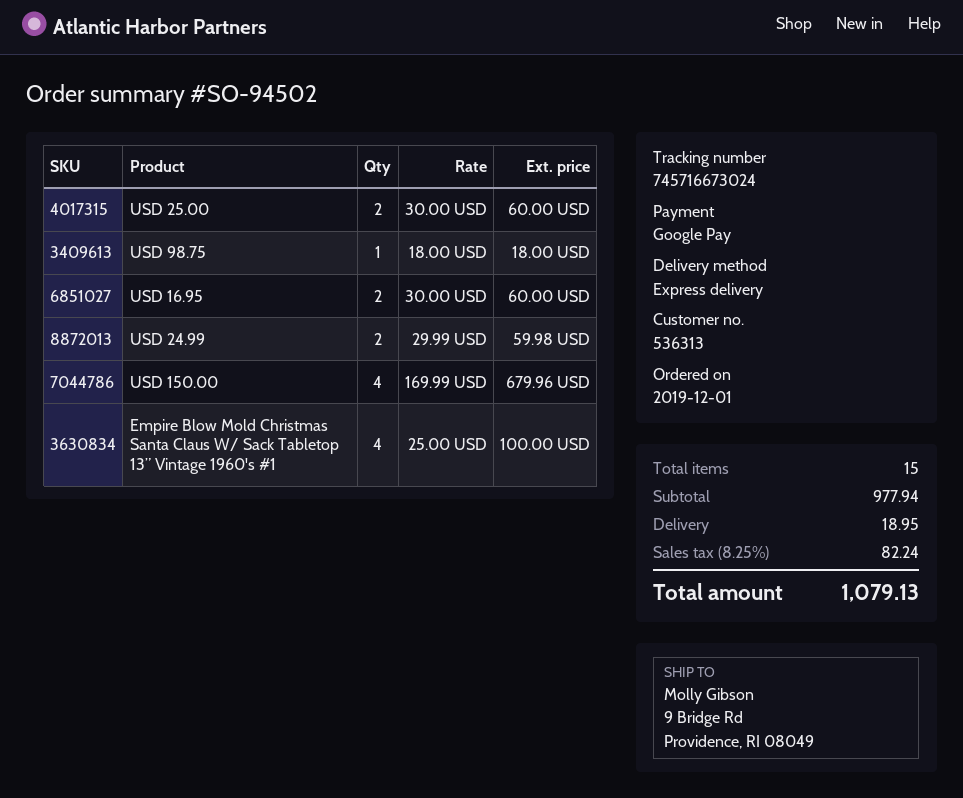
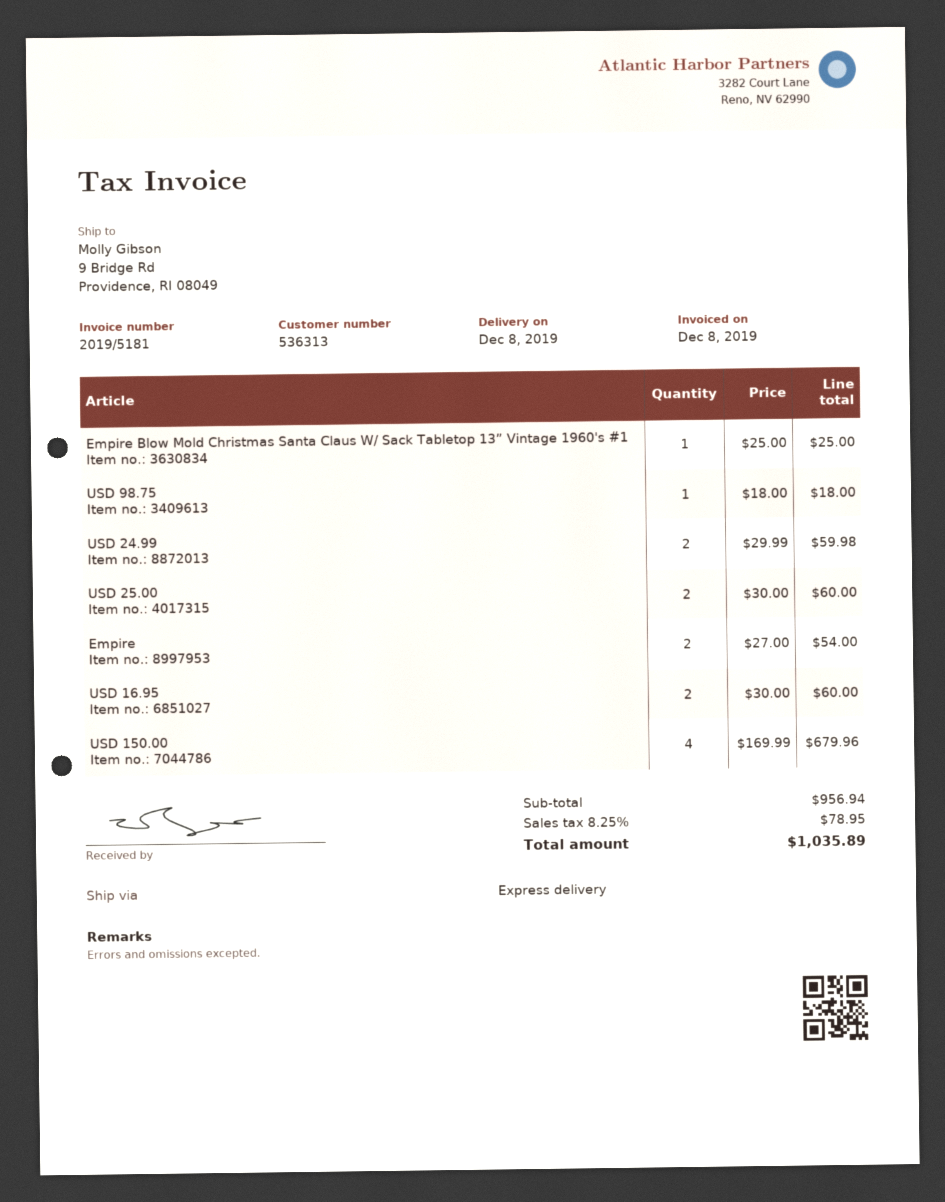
Empire Blow Mold Christmas Santa Claus W/ Sack Tabletop 13” Vintage 1960's #1: 4 x 25.00 = 100.00 -> 1 x 25.00 = 25.00
Empire: none -> 2 x 27.00 = 54.00
subtotal: 977.94 -> 956.94
shipping: 18.95 -> none
tax: 8.25% = 82.24 -> 8.25% = 78.95
total: 1079.13 -> 1035.89

